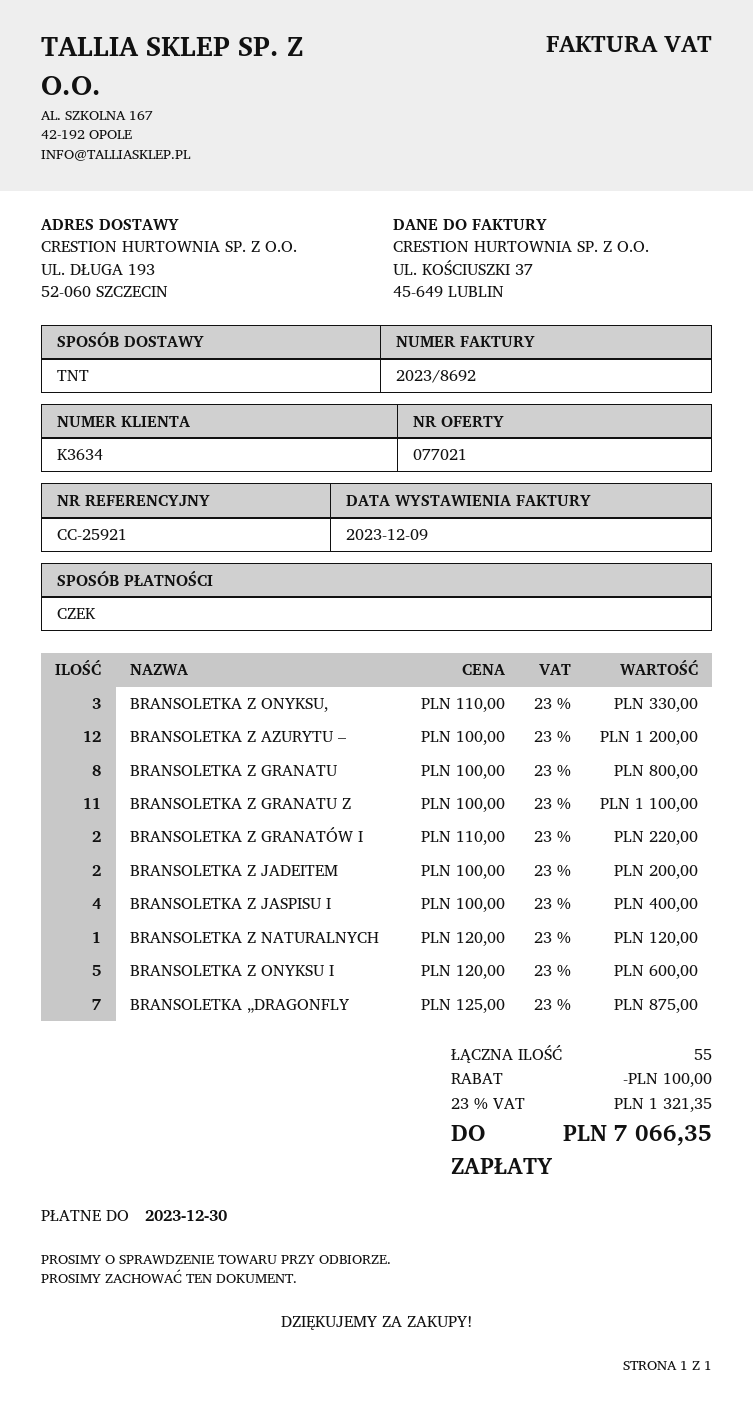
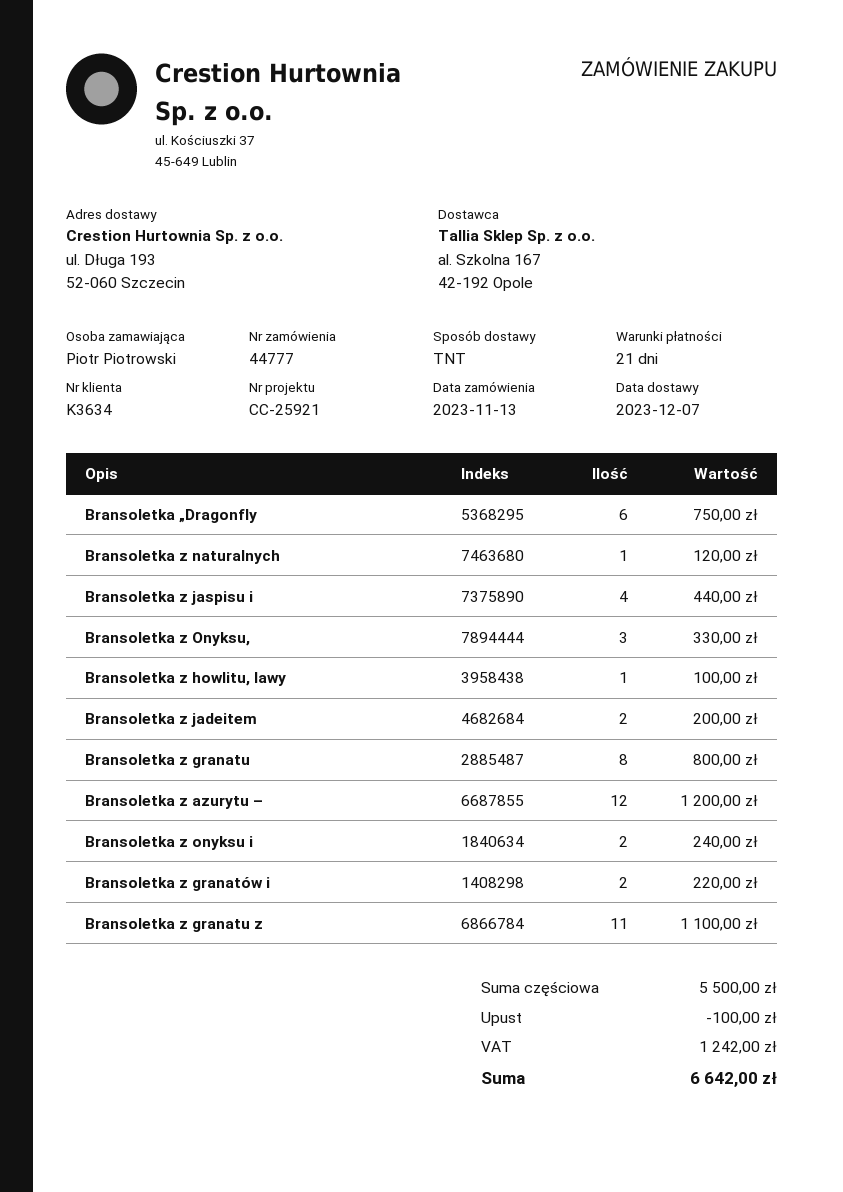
BRANSOLETKA Z JASPISU I: 4 for 400.00 -> 4 for 440.00
BRANSOLETKA Z ONYKSU I: 5 for 600.00 -> 2 for 240.00
BRANSOLETKA „DRAGONFLY: 7 for 875.00 -> 6 for 750.00
Bransoletka z howlitu, lawy: none -> 1 for 100.00
tax: 1321.35 -> 1242.00
total: 7066.35 -> 6642.00

